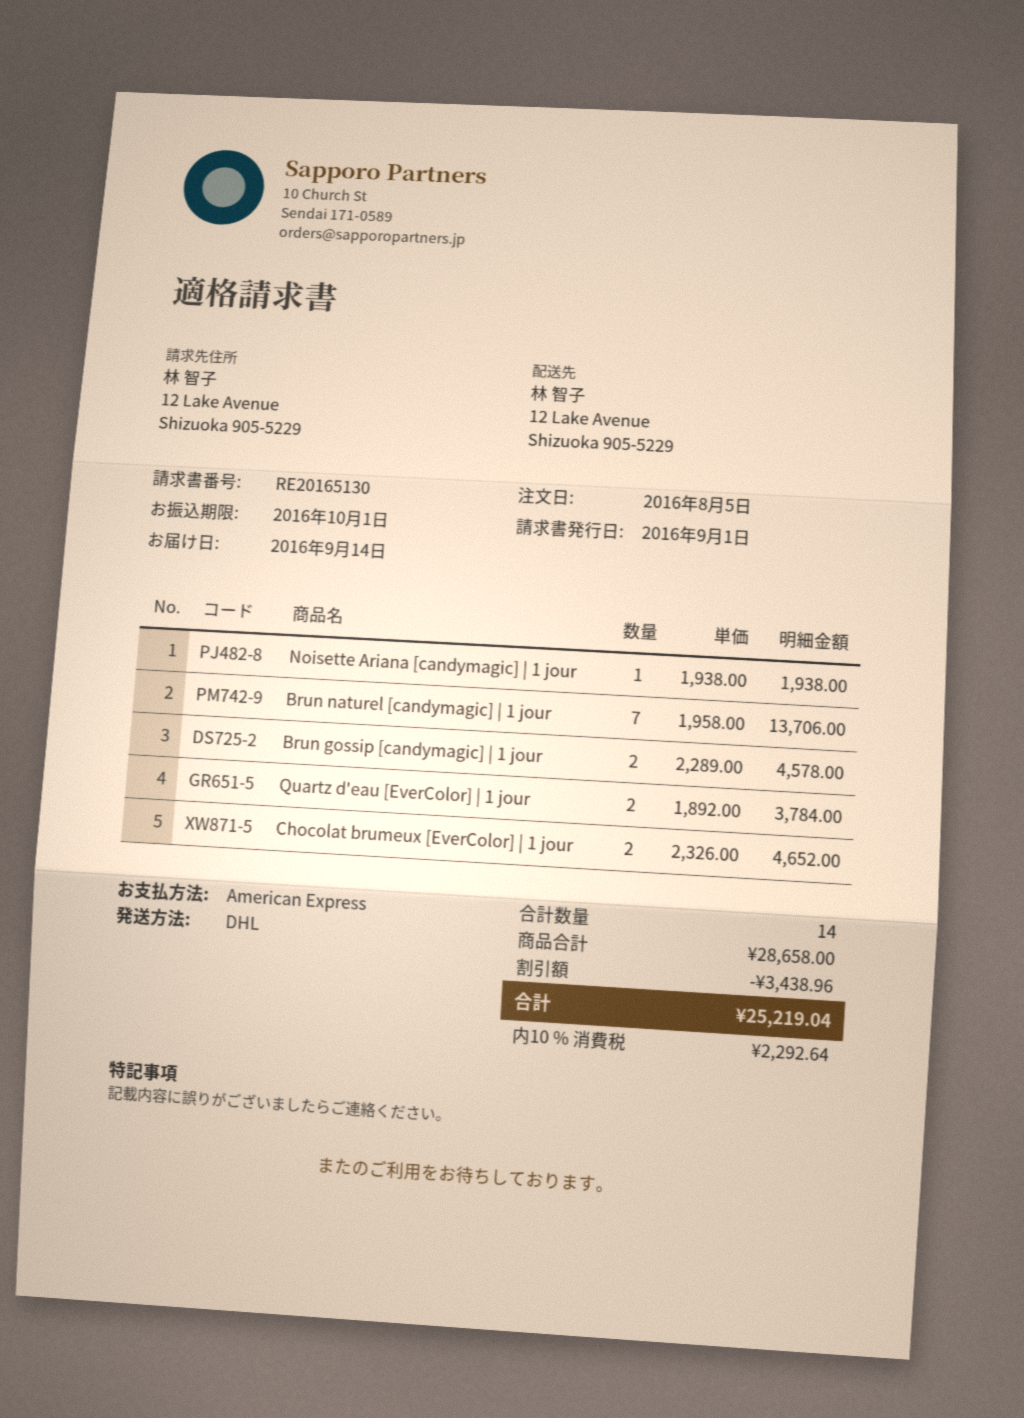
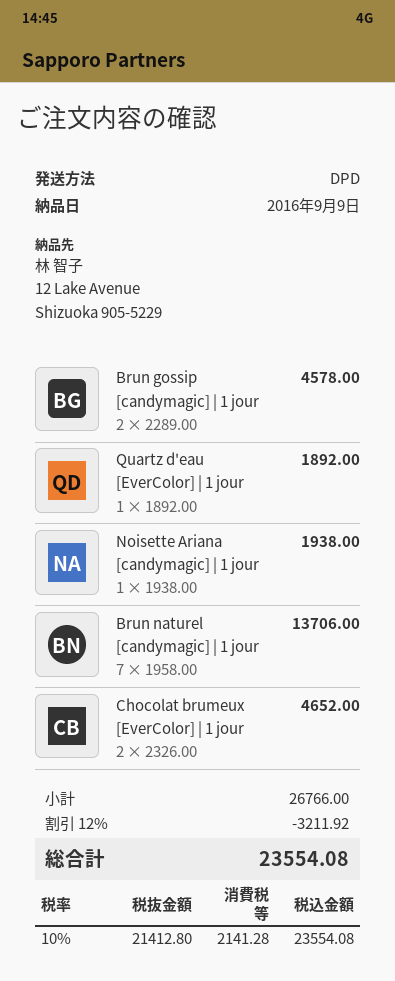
delivery date: 2016-09-14 -> 2016-09-09
shipping method: DHL -> DPD
Quartz d'eau [EverColor] | 1 jour: 2 x 1892.00 = 3784.00 -> 1 x 1892.00 = 1892.00
subtotal: 28658.00 -> 26766.00
discount: 3438.96 -> 3211.92
tax: 10% = 2292.64 -> 10% = 2141.28
total: 25219.04 -> 23554.08

